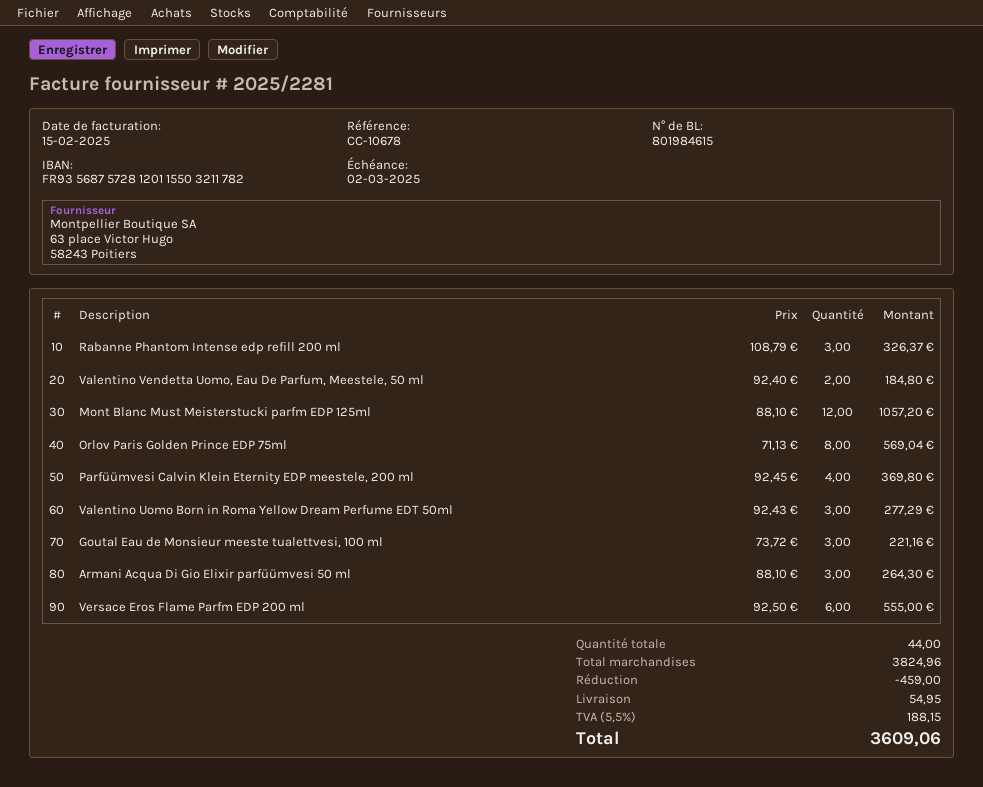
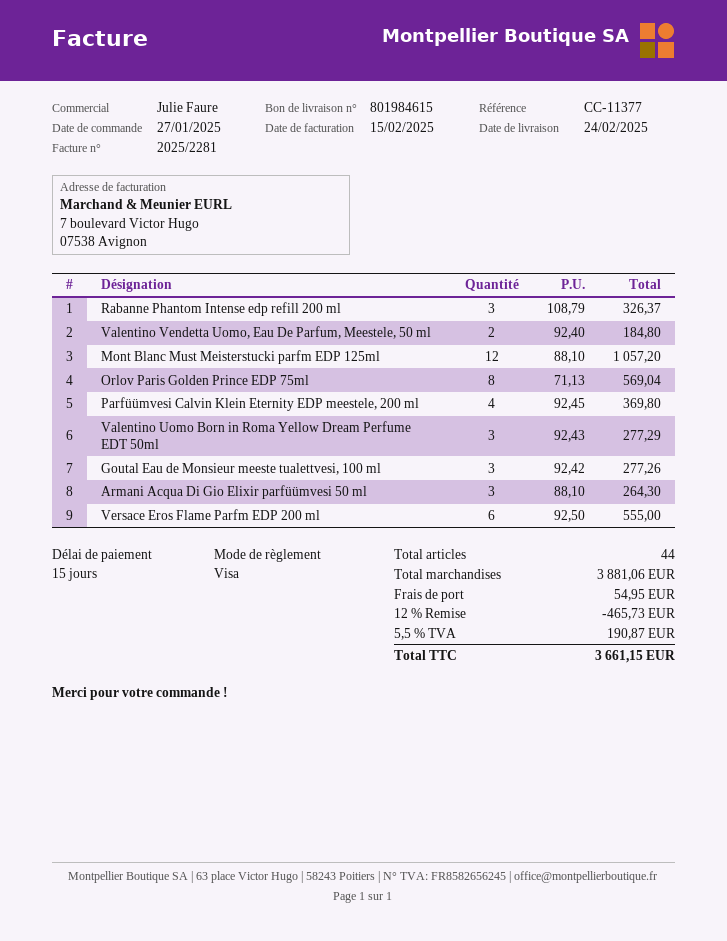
reference: CC-10678 -> CC-11377
Goutal Eau de Monsieur meeste tualettvesi, 100 ml: 3 x 73.72 = 221.16 -> 3 x 92.42 = 277.26
subtotal: 3824.96 -> 3881.06
discount: 459.00 -> 465.73
tax: 5.5% = 188.15 -> 5.5% = 190.87
total: 3609.06 -> 3661.15

